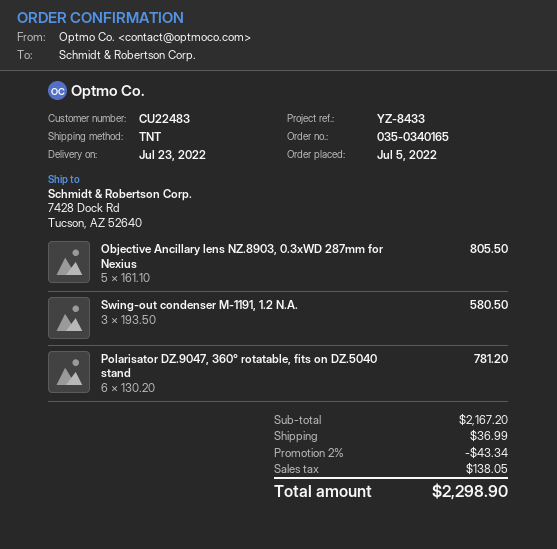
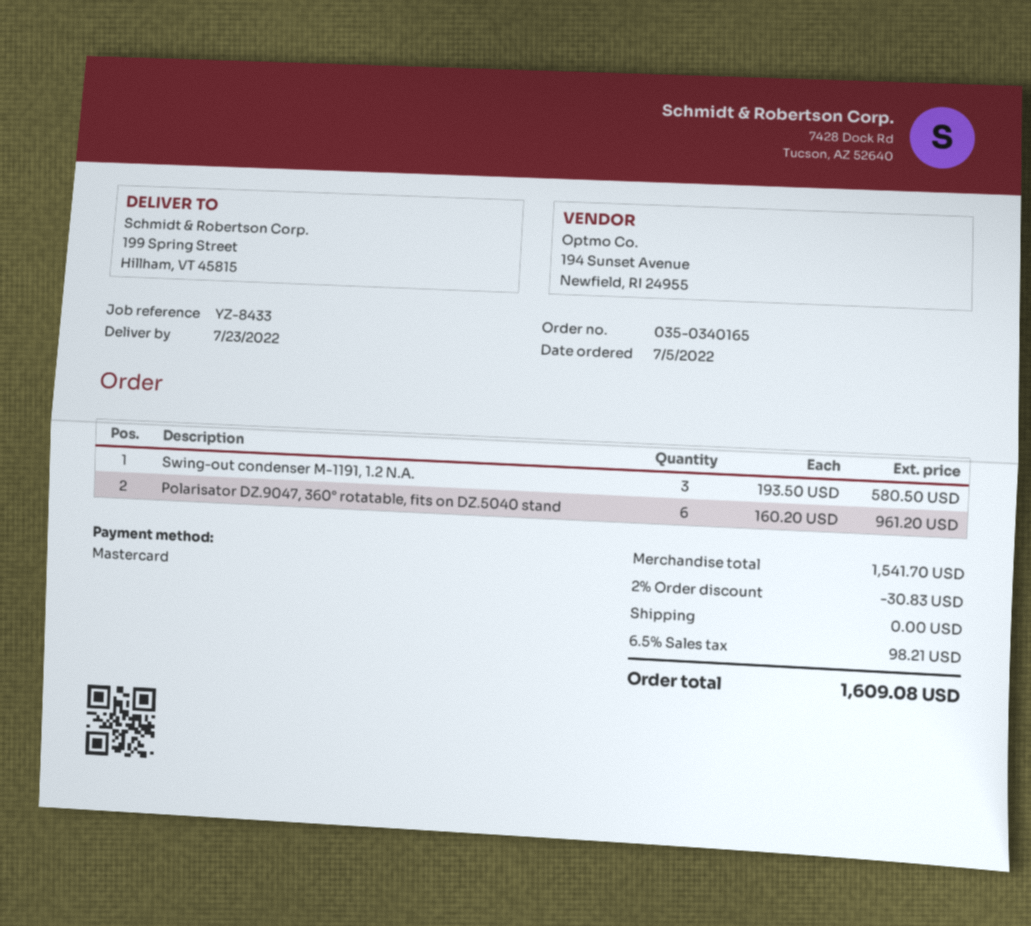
ship to: 7428 Dock Rd, Tucson, AZ 52640 -> 199 Spring Street, Hillham, VT 45815
Objective Ancillary lens NZ.8903, 0.3xWD 287mm for Nexius: 5 x 161.10 = 805.50 -> none
Polarisator DZ.9047, 360° rotatable, fits on DZ.5040 stand: 6 x 130.20 = 781.20 -> 6 x 160.20 = 961.20
subtotal: 2167.20 -> 1541.70
discount: 2% = 43.34 -> 2% = 30.83
shipping: 36.99 -> 0.00
tax: 138.05 -> 98.21
total: 2298.90 -> 1609.08

